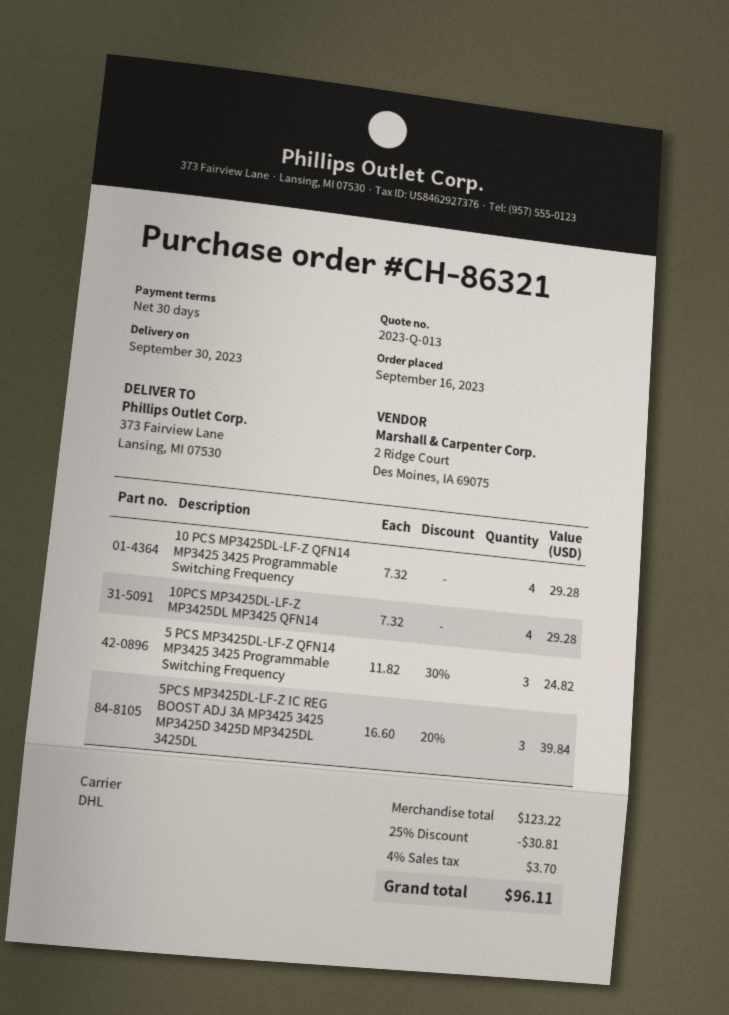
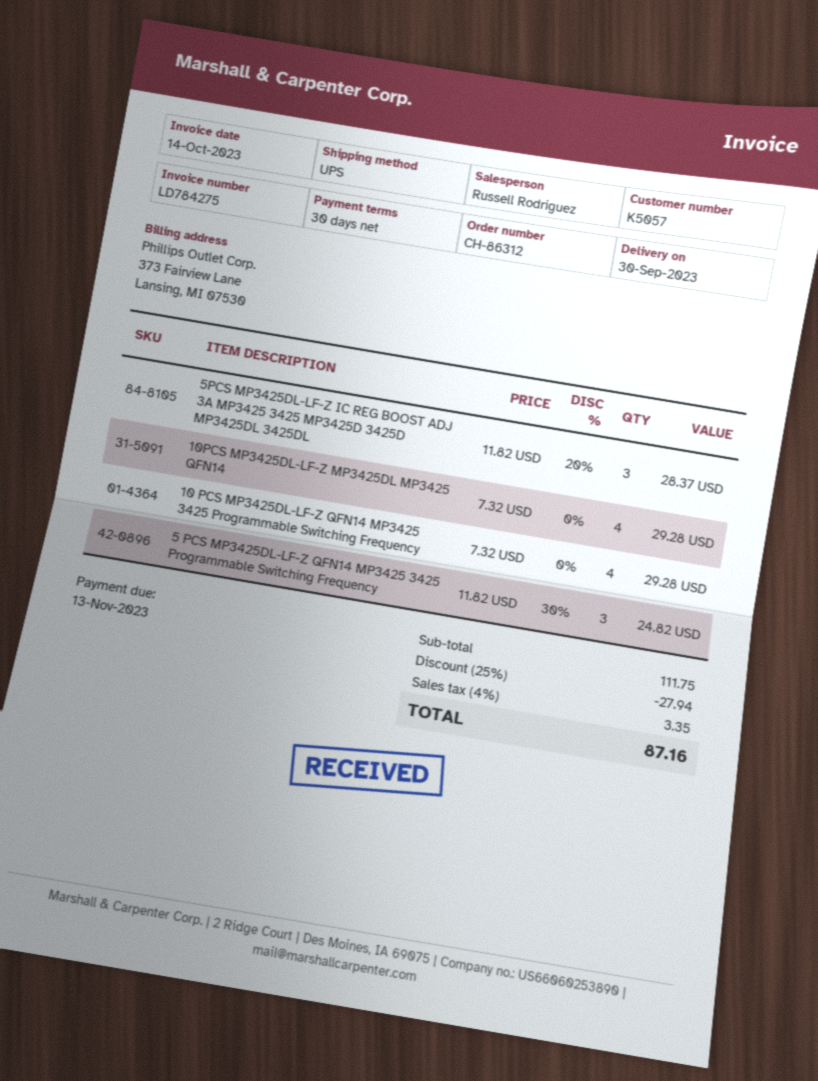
order number: CH-86321 -> CH-86312
shipping method: DHL -> UPS
5PCS MP3425DL-LF-Z IC REG BOOST ADJ 3A MP3425 3425 MP3425D 3425D MP3425DL 3425DL: 3 x 16.60 - 20% = 39.84 -> 3 x 11.82 - 20% = 28.37
subtotal: 123.22 -> 111.75
discount: 25% = 30.81 -> 25% = 27.94
tax: 4% = 3.70 -> 4% = 3.35
total: 96.11 -> 87.16

